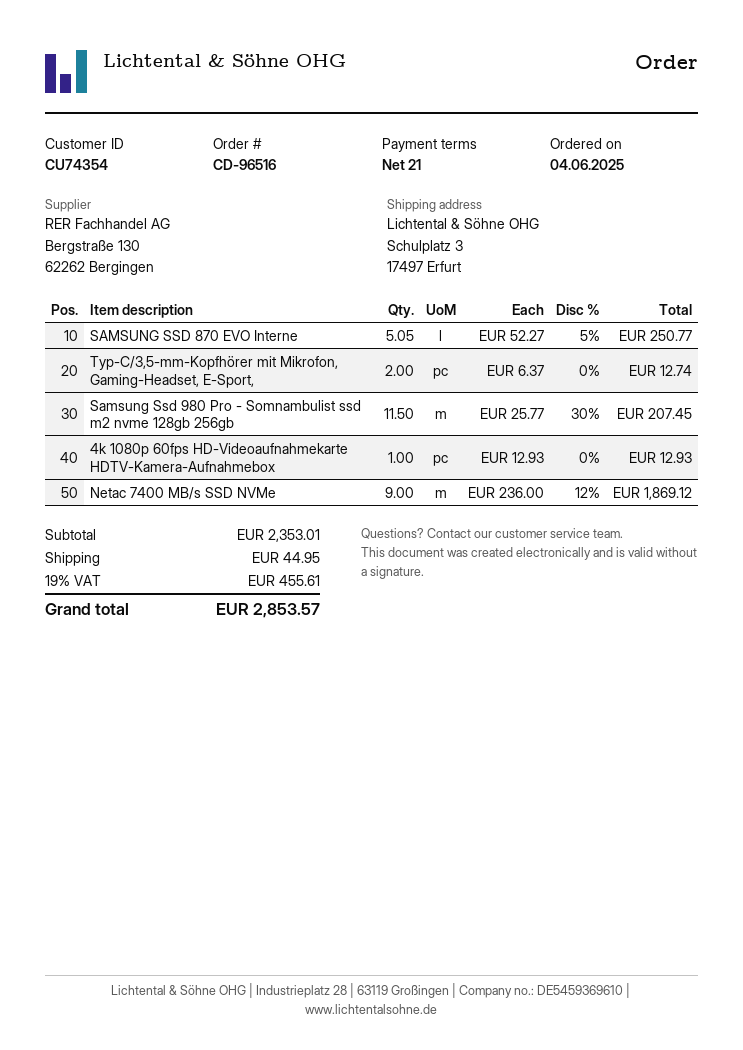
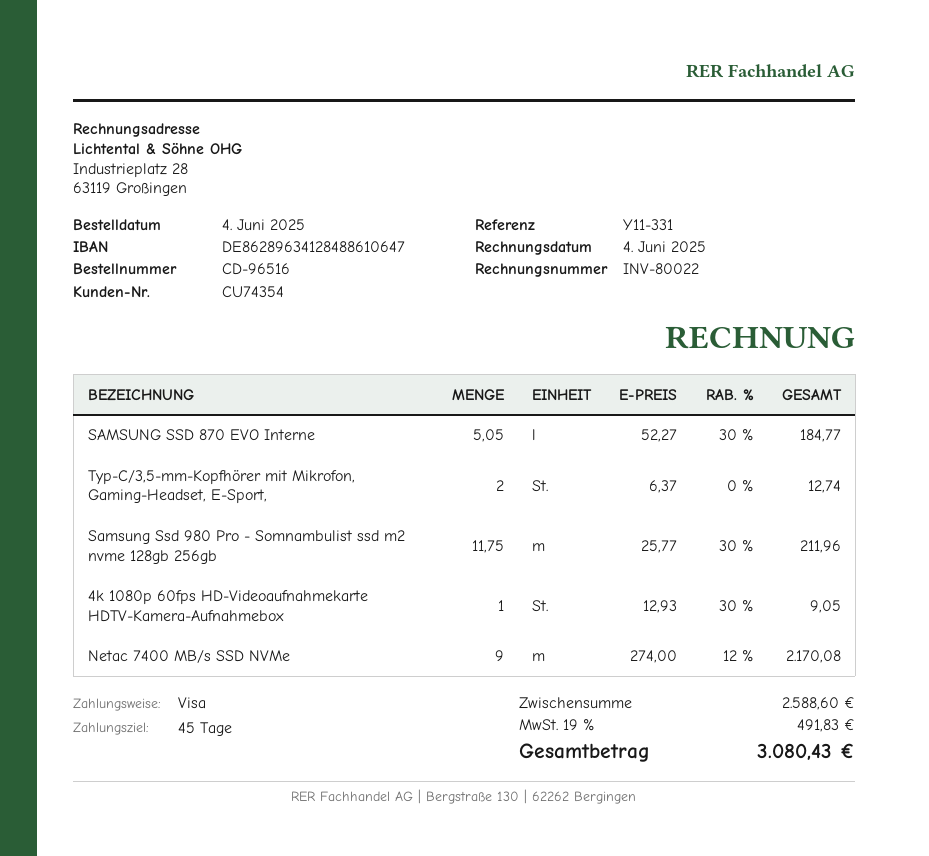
payment terms: 21 days -> 45 days
SAMSUNG SSD 870 EVO Interne: 5.05 x 52.27 - 5% = 250.77 -> 5.05 x 52.27 - 30% = 184.77
Samsung Ssd 980 Pro - Somnambulist ssd m2 nvme 128gb 256gb: 11.5 x 25.77 - 30% = 207.45 -> 11.75 x 25.77 - 30% = 211.96
4k 1080p 60fps HD-Videoaufnahmekarte HDTV-Kamera-Aufnahmebox: 1 x 12.93 = 12.93 -> 1 x 12.93 - 30% = 9.05
Netac 7400 MB/s SSD NVMe: 9 x 236.00 - 12% = 1869.12 -> 9 x 274.00 - 12% = 2170.08
subtotal: 2353.01 -> 2588.60
shipping: 44.95 -> none
tax: 19% = 455.61 -> 19% = 491.83
total: 2853.57 -> 3080.43

